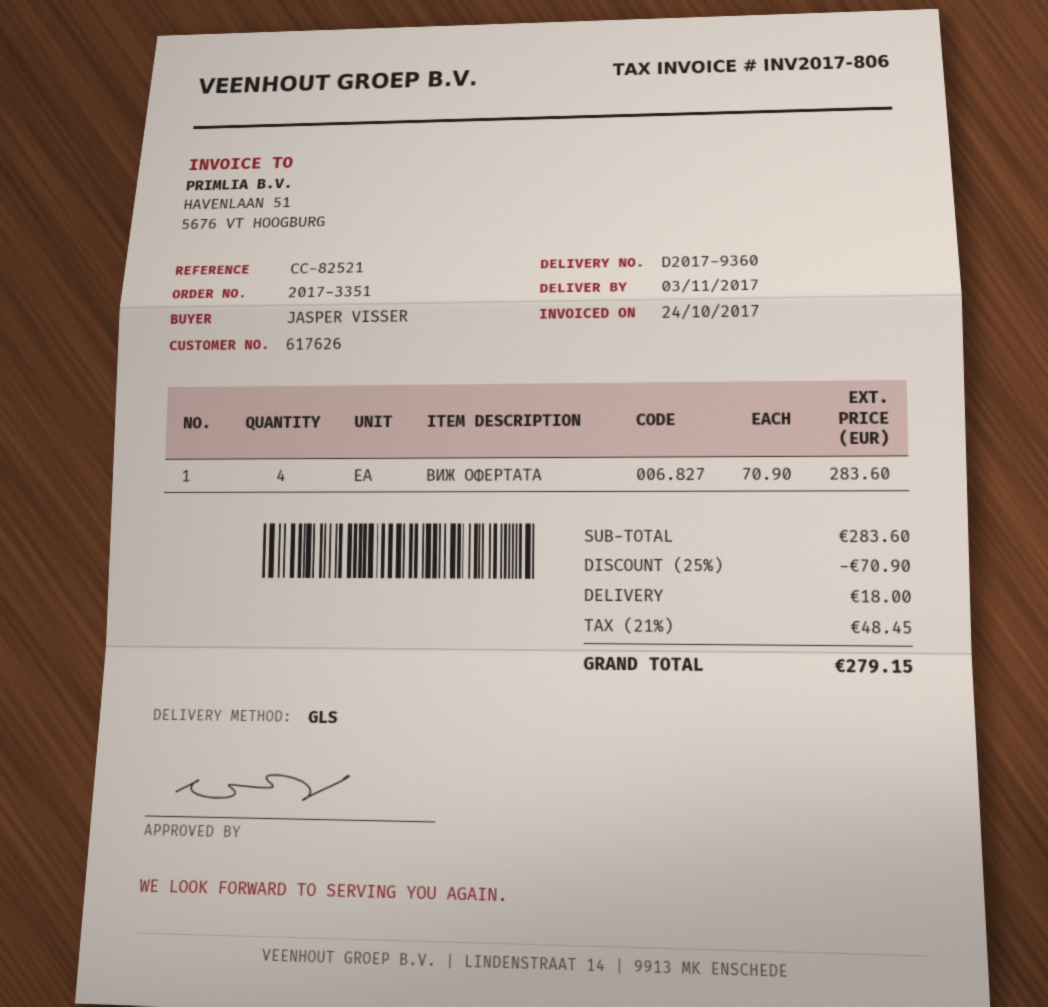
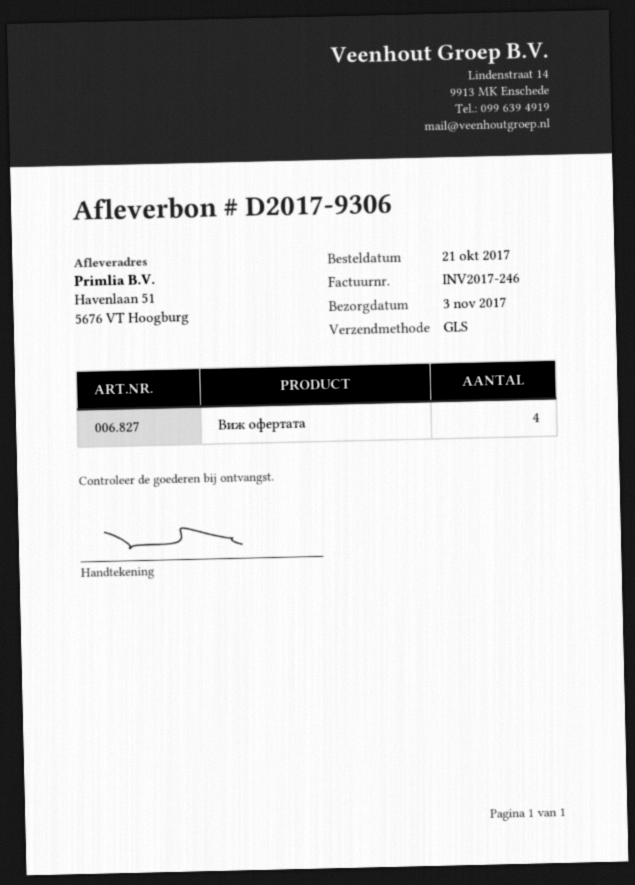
delivery note number: D2017-9360 -> D2017-9306
invoice number: INV2017-806 -> INV2017-246

